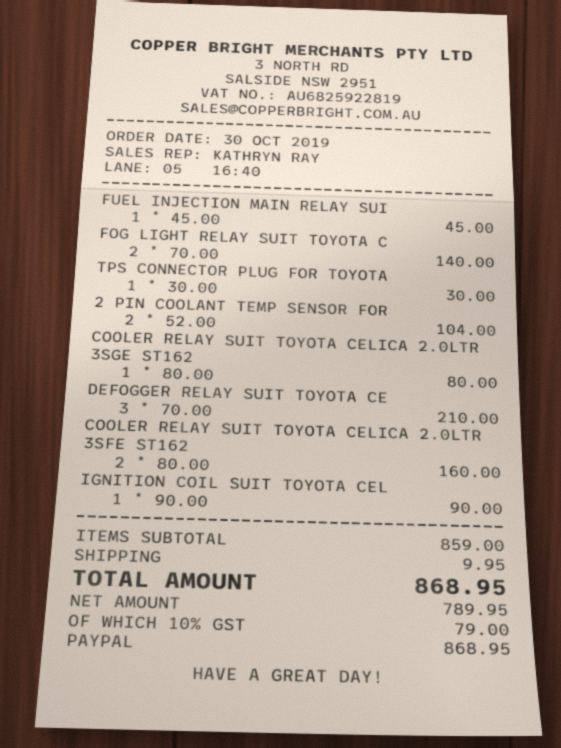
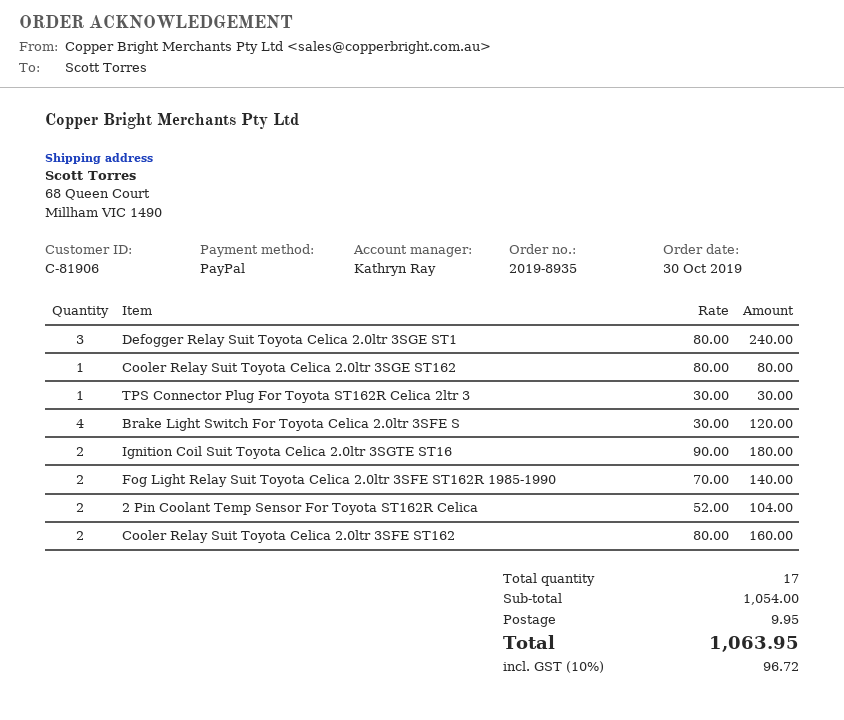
FUEL INJECTION MAIN RELAY SUI: 1 x 45.00 = 45.00 -> none
DEFOGGER RELAY SUIT TOYOTA CE: 3 x 70.00 = 210.00 -> 3 x 80.00 = 240.00
IGNITION COIL SUIT TOYOTA CEL: 1 x 90.00 = 90.00 -> 2 x 90.00 = 180.00
Brake Light Switch For Toyota Celica 2.0ltr 3SFE S: none -> 4 x 30.00 = 120.00
subtotal: 859.00 -> 1054.00
tax: 10% = 79.00 -> 10% = 96.72
total: 868.95 -> 1063.95

